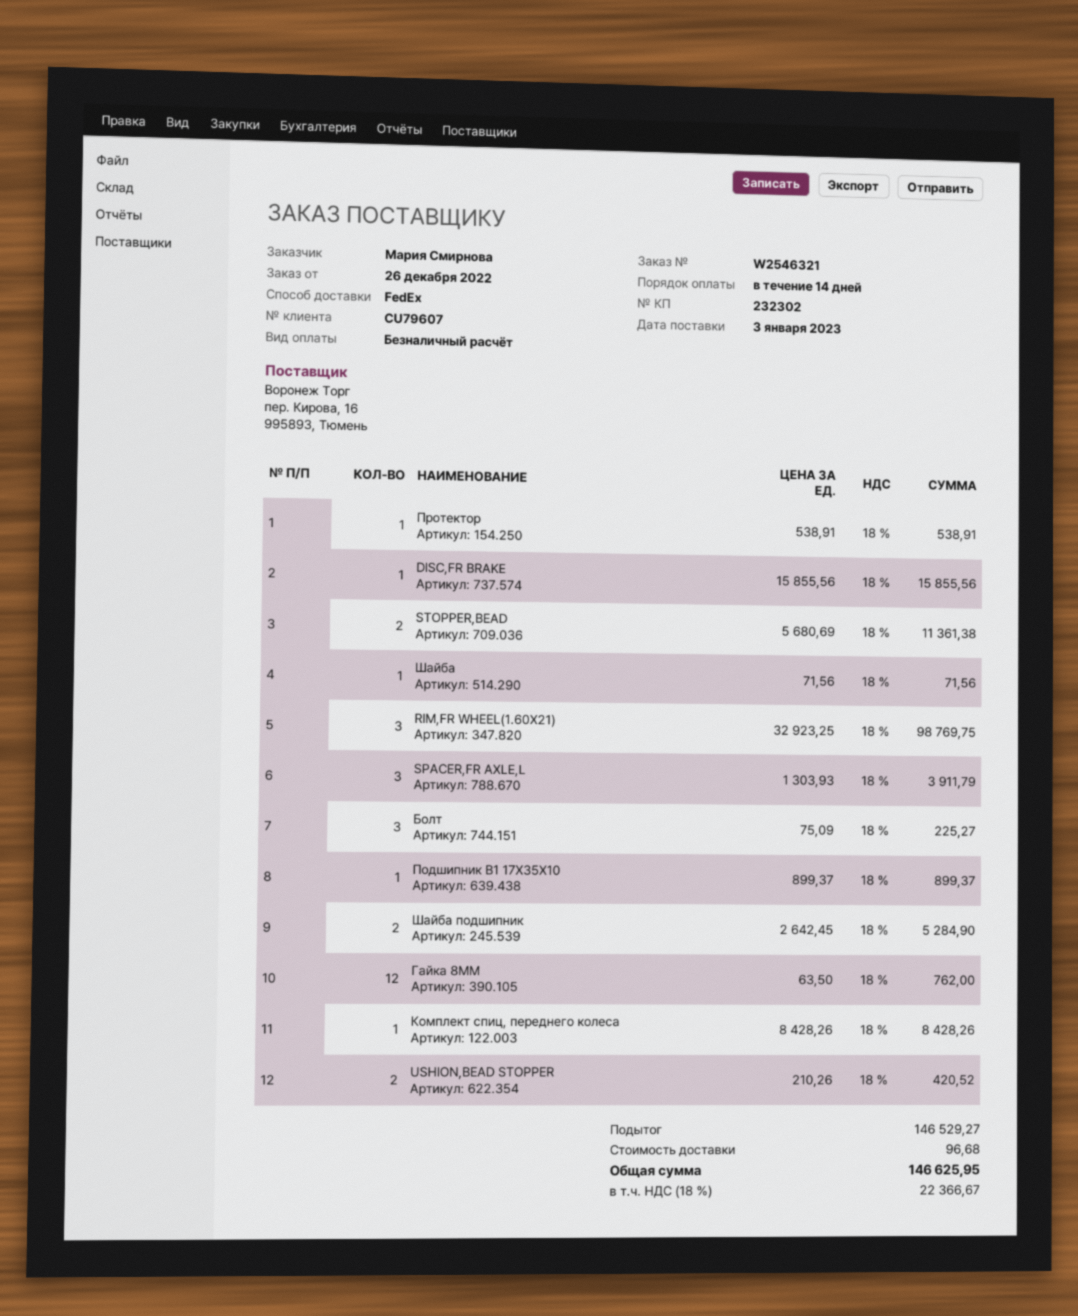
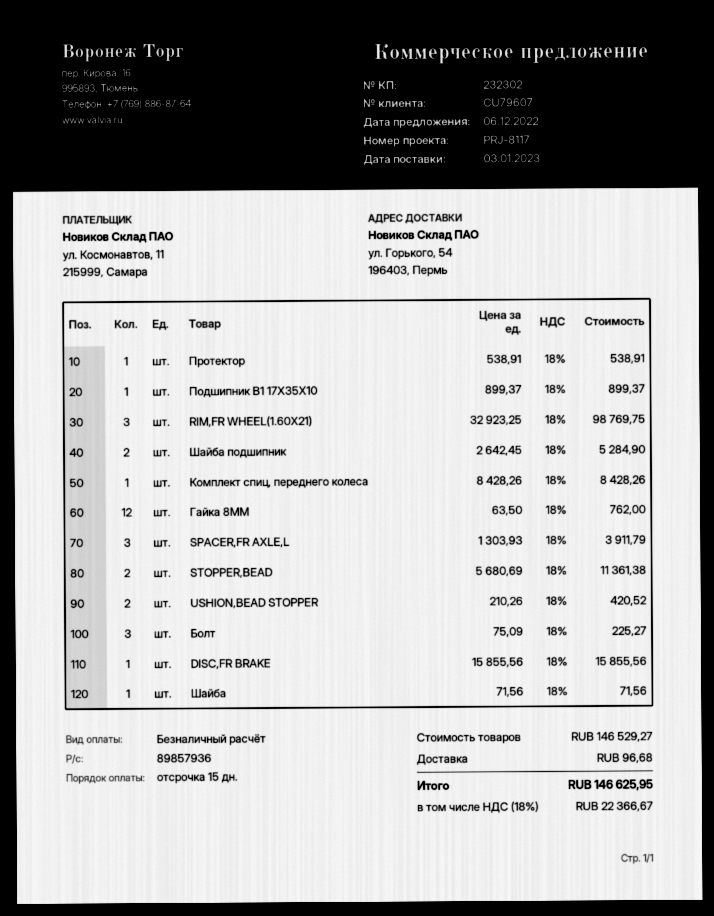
payment terms: 14 days -> 15 days

